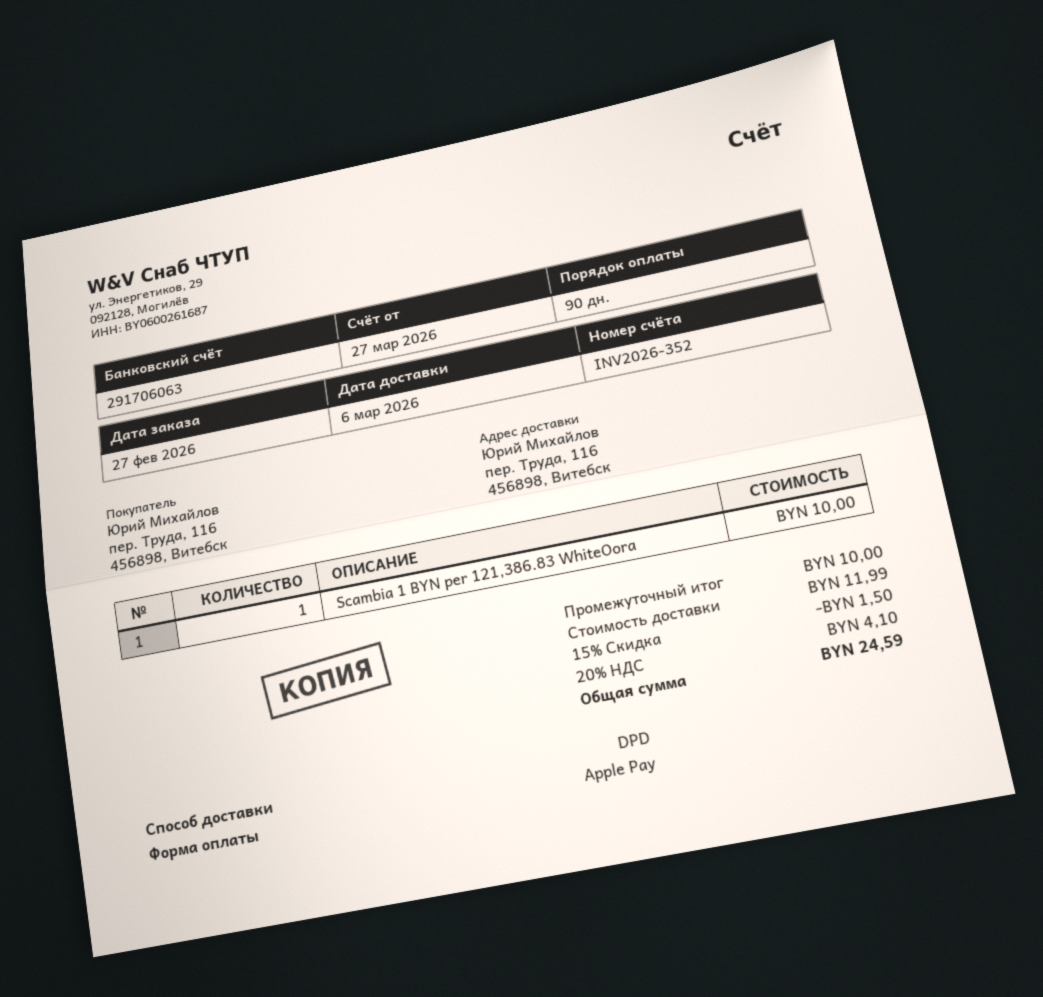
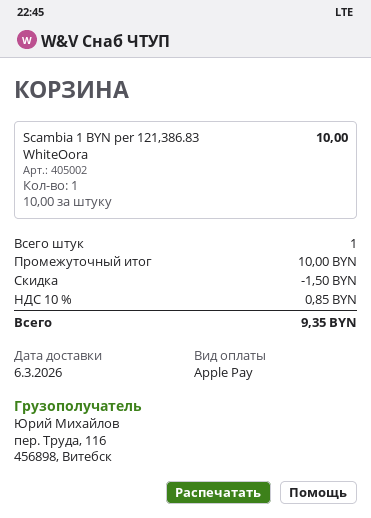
shipping: 11.99 -> none
tax: 20% = 4.10 -> 10% = 0.85
total: 24.59 -> 9.35

